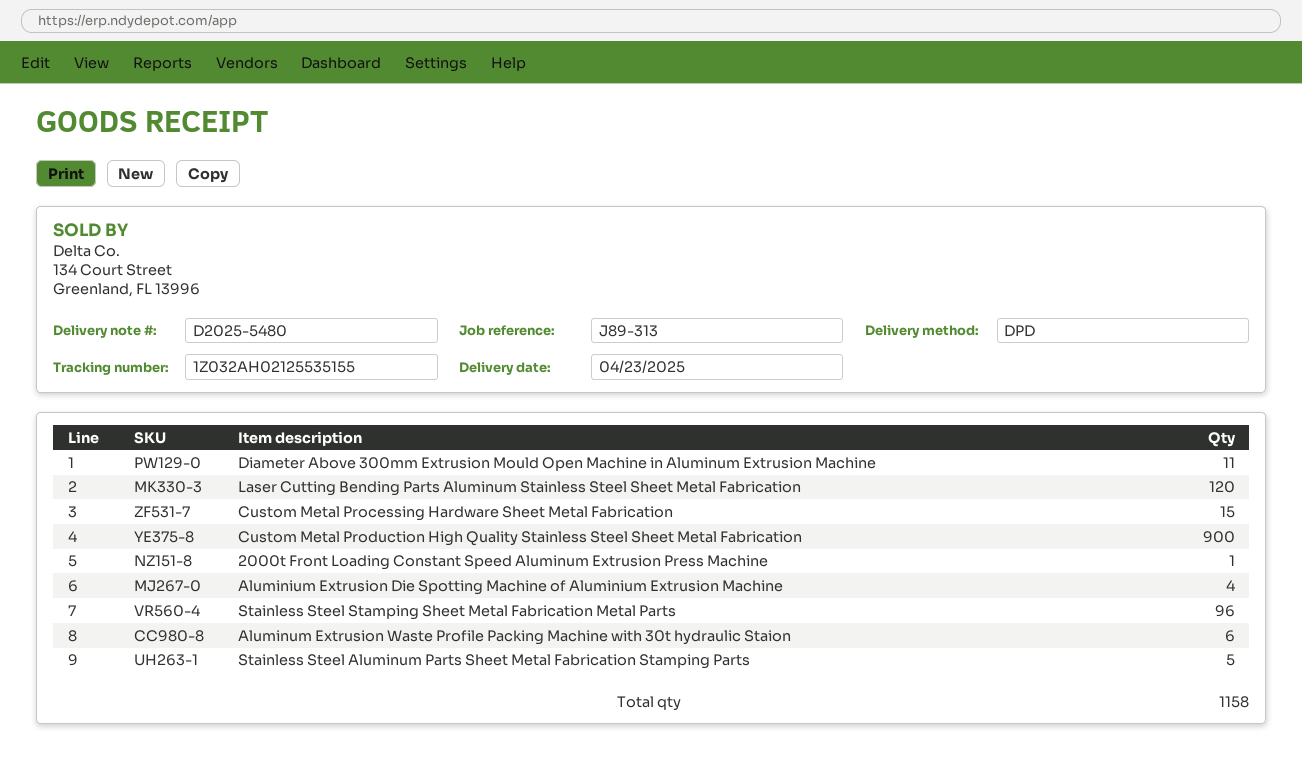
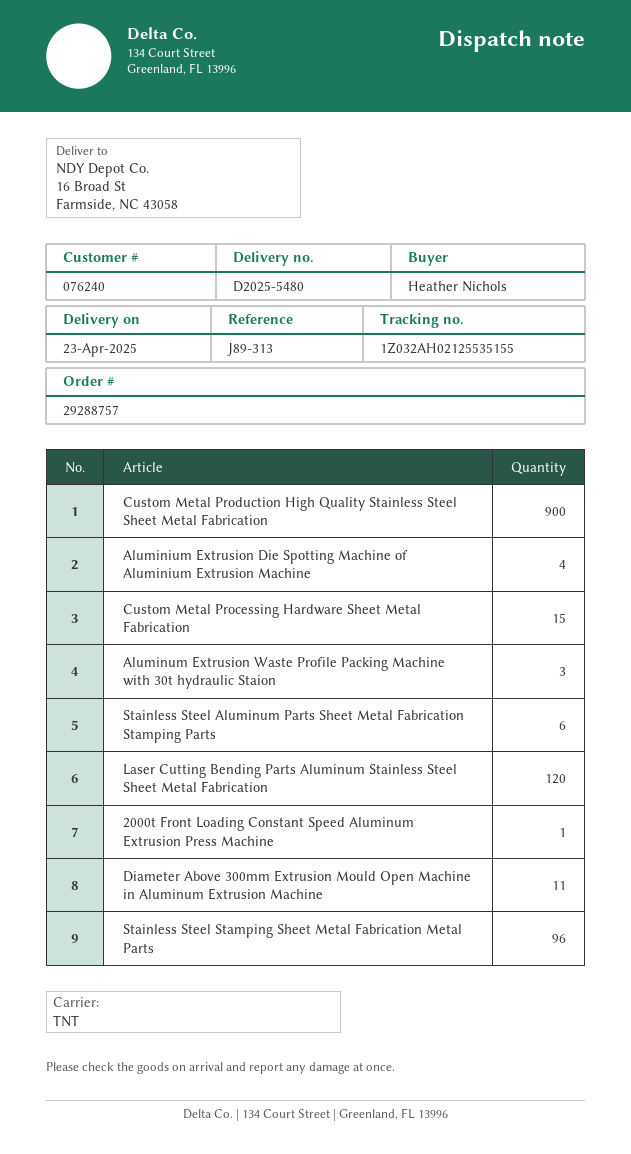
shipping method: DPD -> TNT
Aluminum Extrusion Waste Profile Packing Machine with 30t hydraulic Staion: 6 -> 3
Stainless Steel Aluminum Parts Sheet Metal Fabrication Stamping Parts: 5 -> 6

